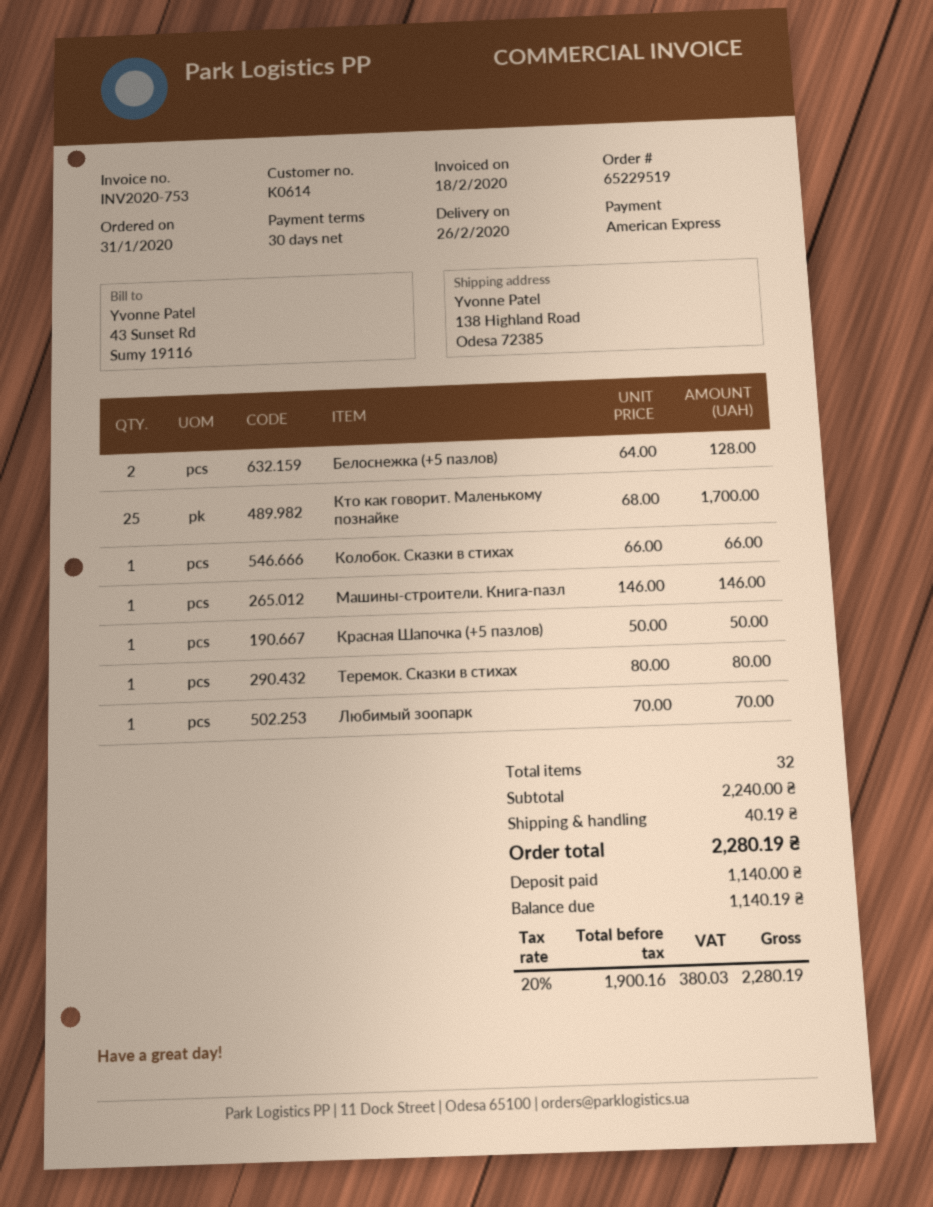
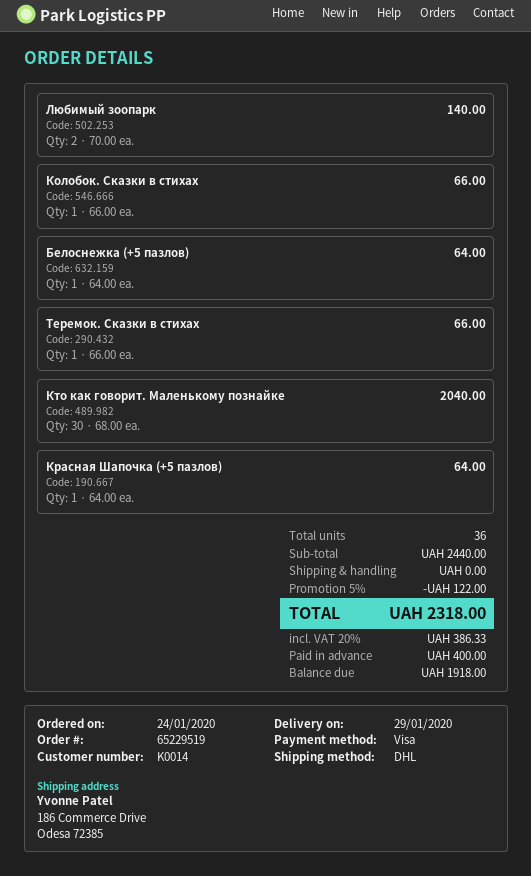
order date: 2020-01-31 -> 2020-01-24
delivery date: 2020-02-26 -> 2020-01-29
customer number: K0614 -> K0014
payment method: American Express -> Visa
ship to: 138 Highland Road, Odesa 72385 -> 186 Commerce Drive, Odesa 72385
Белоснежка (+5 пазлов): 2 x 64.00 = 128.00 -> 1 x 64.00 = 64.00
Кто как говорит. Маленькому познайке: 25 x 68.00 = 1700.00 -> 30 x 68.00 = 2040.00
Машины-строители. Книга-пазл: 1 x 146.00 = 146.00 -> none
Красная Шапочка (+5 пазлов): 1 x 50.00 = 50.00 -> 1 x 64.00 = 64.00
Теремок. Сказки в стихах: 1 x 80.00 = 80.00 -> 1 x 66.00 = 66.00
Любимый зоопарк: 1 x 70.00 = 70.00 -> 2 x 70.00 = 140.00
total quantity: 32 -> 36
subtotal: 2240.00 -> 2440.00
discount: none -> 5% = 122.00
shipping: 40.19 -> 0.00
tax: 20% = 380.03 -> 20% = 386.33
total: 2280.19 -> 2318.00
deposit: 1140.00 -> 400.00
balance: 1140.19 -> 1918.00

